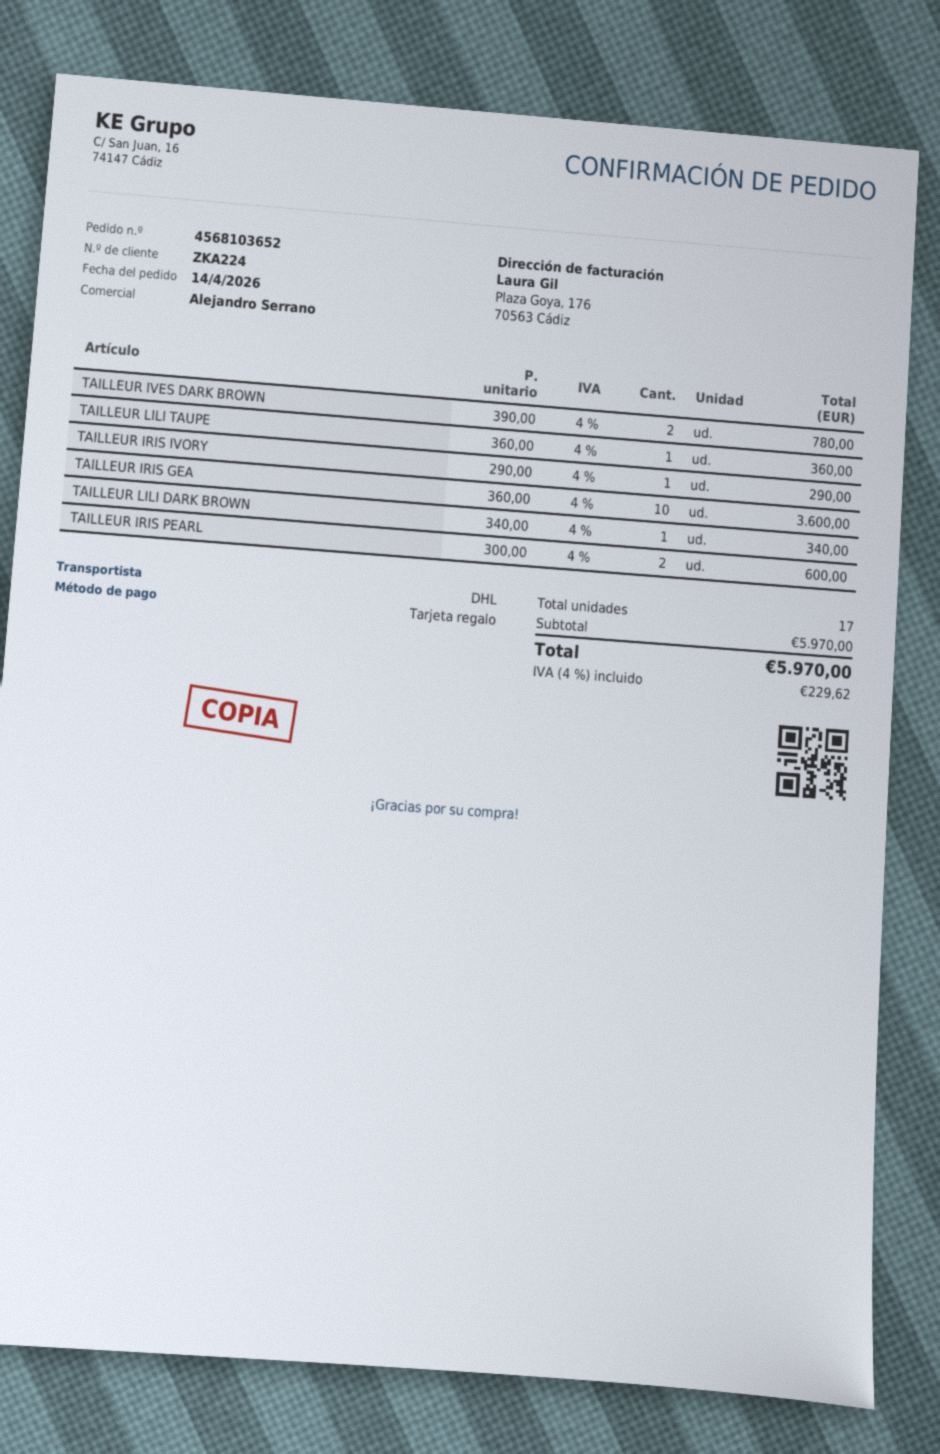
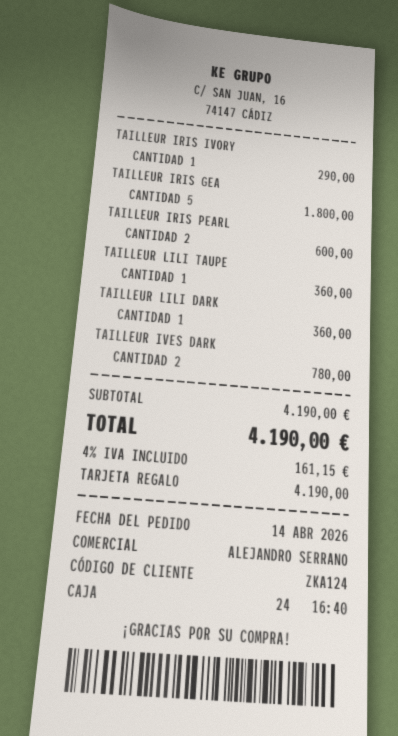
customer number: ZKA224 -> ZKA124
TAILLEUR IRIS GEA: 10 for 3600.00 -> 5 for 1800.00
TAILLEUR LILI DARK BROWN: 1 for 340.00 -> 1 for 360.00
subtotal: 5970.00 -> 4190.00
tax: 4% = 229.62 -> 4% = 161.15
total: 5970.00 -> 4190.00

